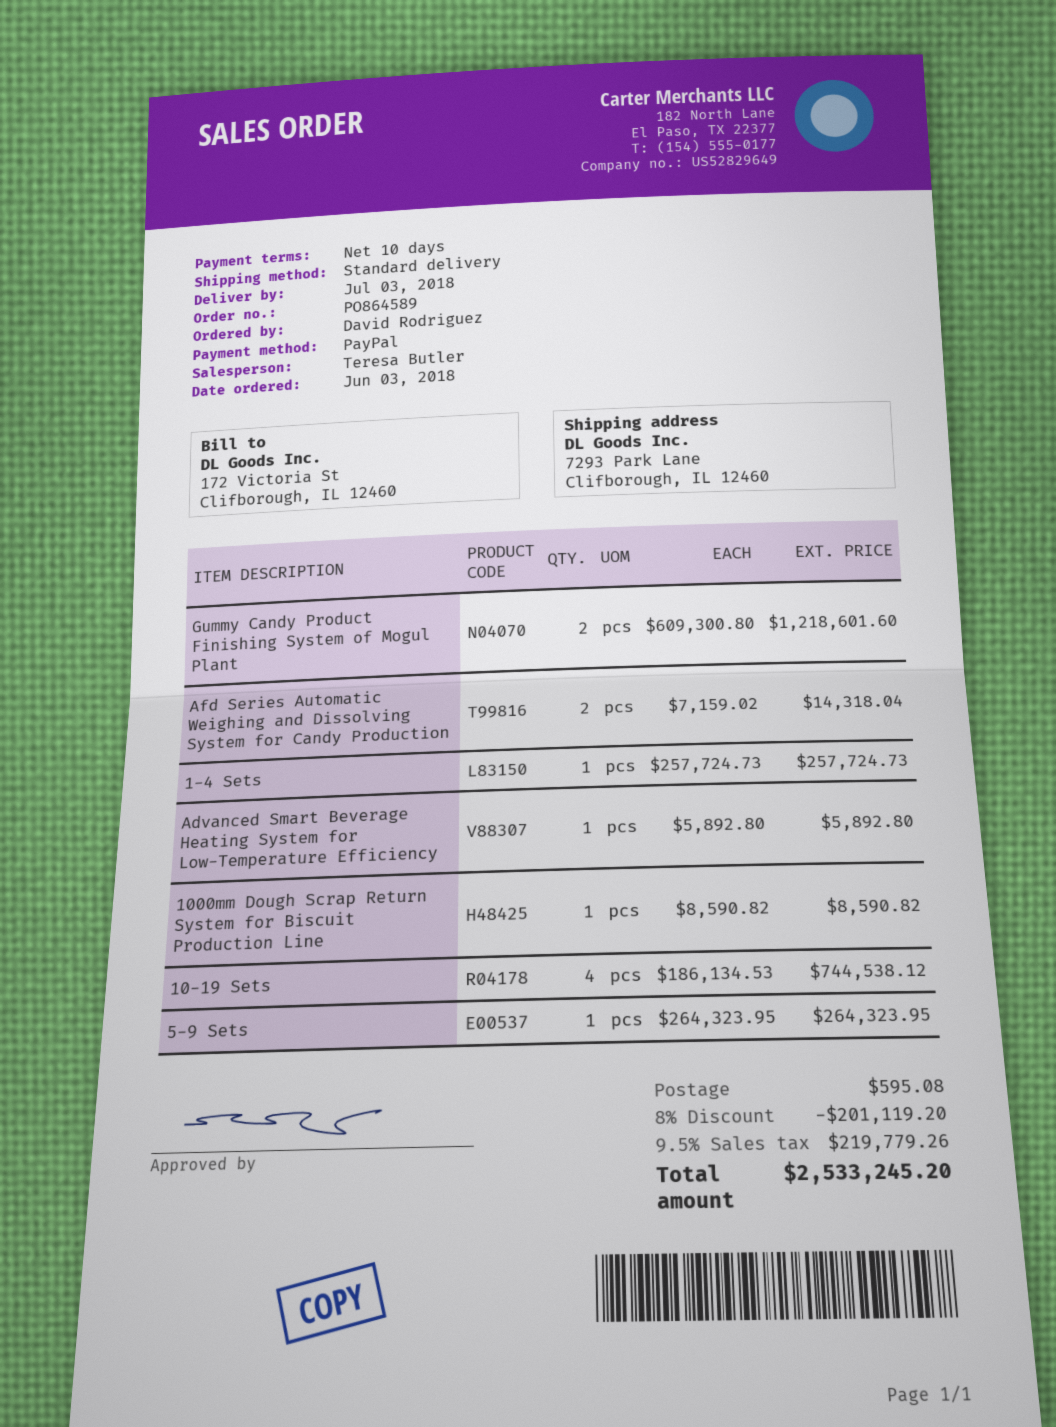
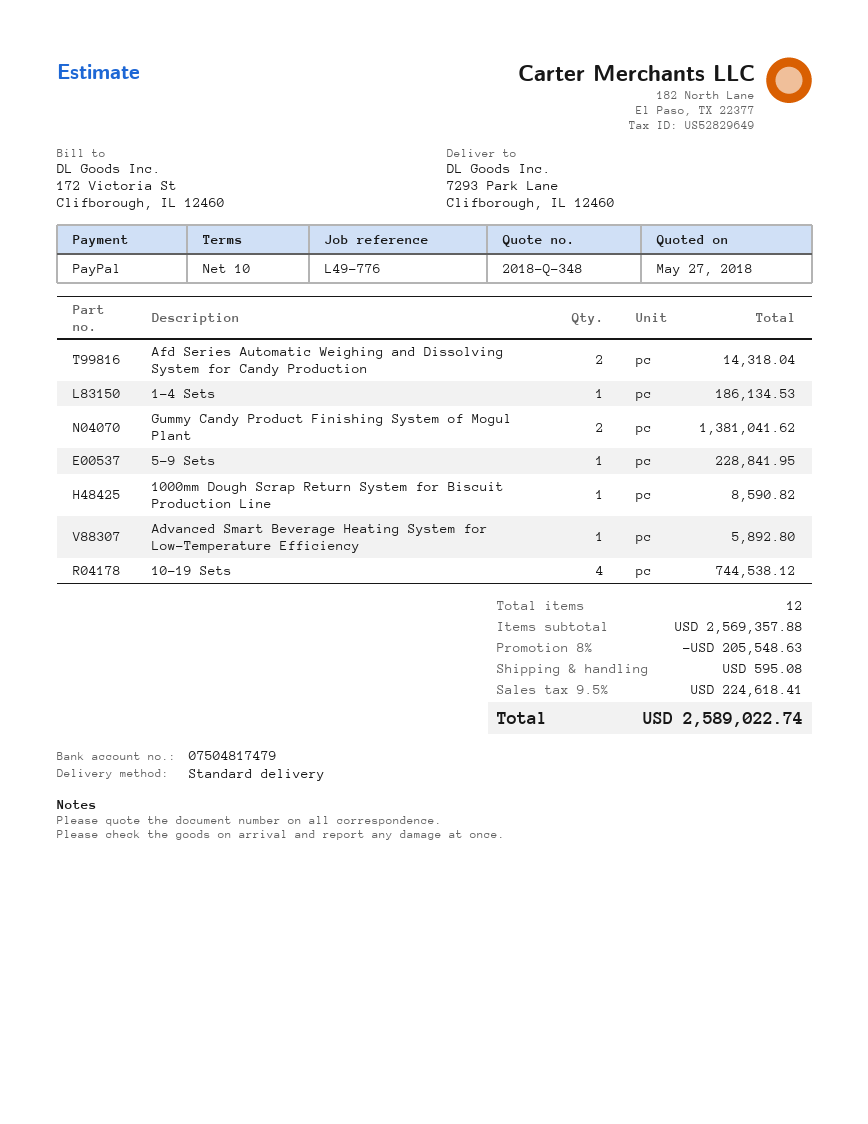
Gummy Candy Product Finishing System of Mogul Plant: 2 for 1218601.60 -> 2 for 1381041.62
1-4 Sets: 1 for 257724.73 -> 1 for 186134.53
5-9 Sets: 1 for 264323.95 -> 1 for 228841.95
discount: 8% = 201119.20 -> 8% = 205548.63
tax: 9.5% = 219779.26 -> 9.5% = 224618.41
total: 2533245.20 -> 2589022.74

